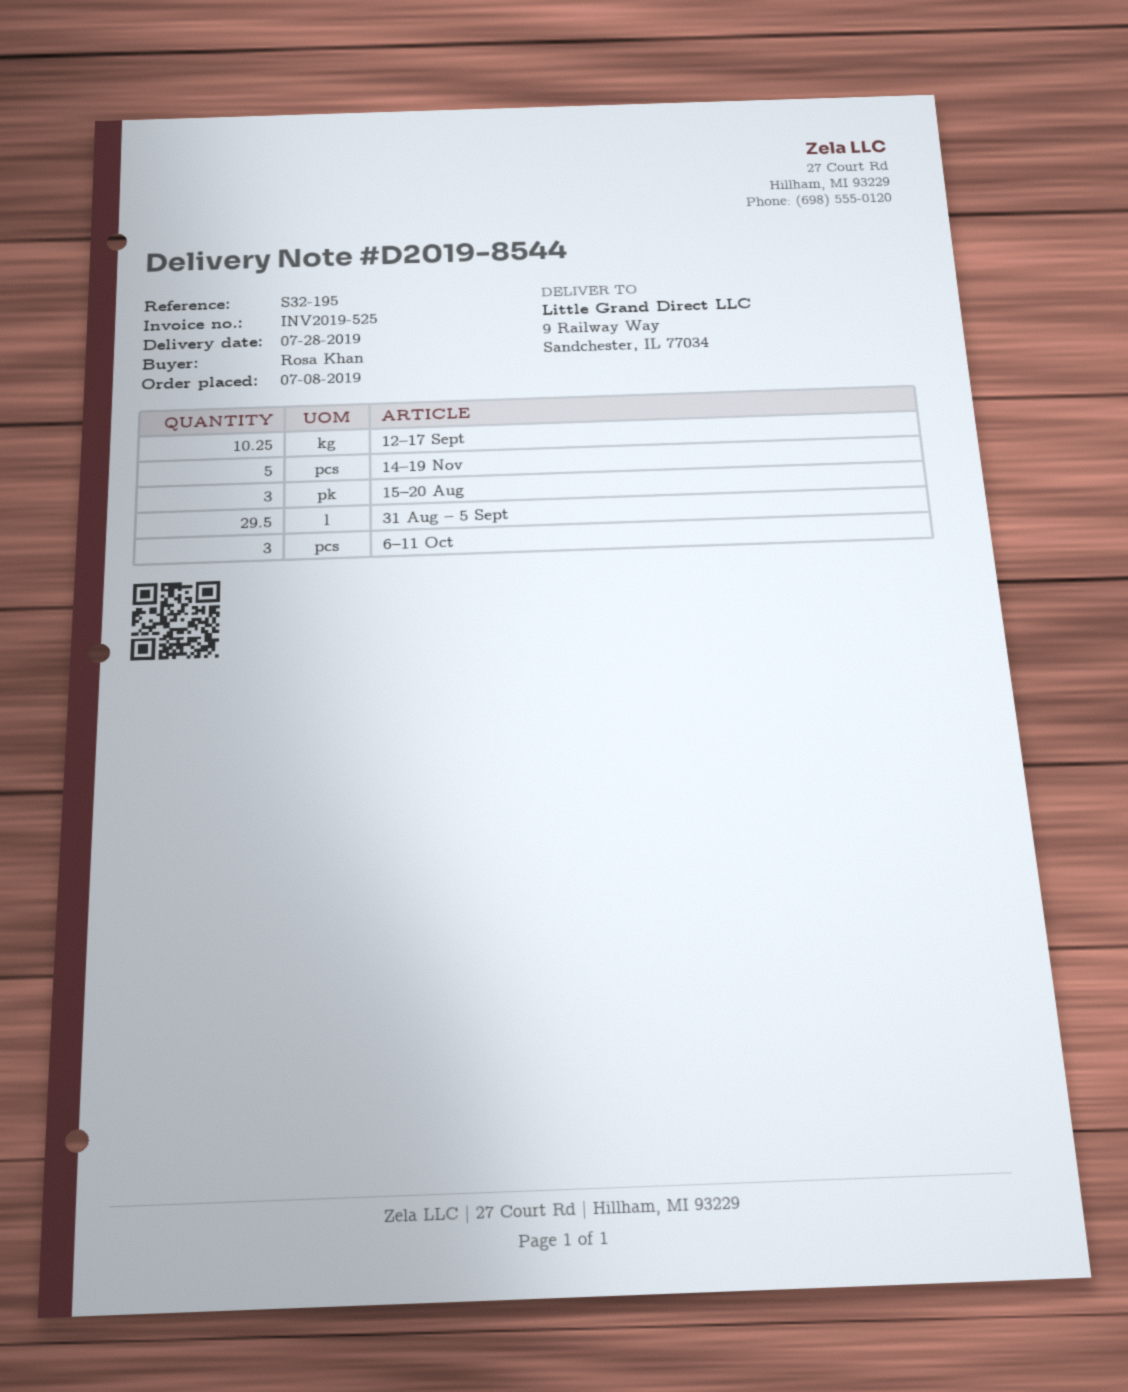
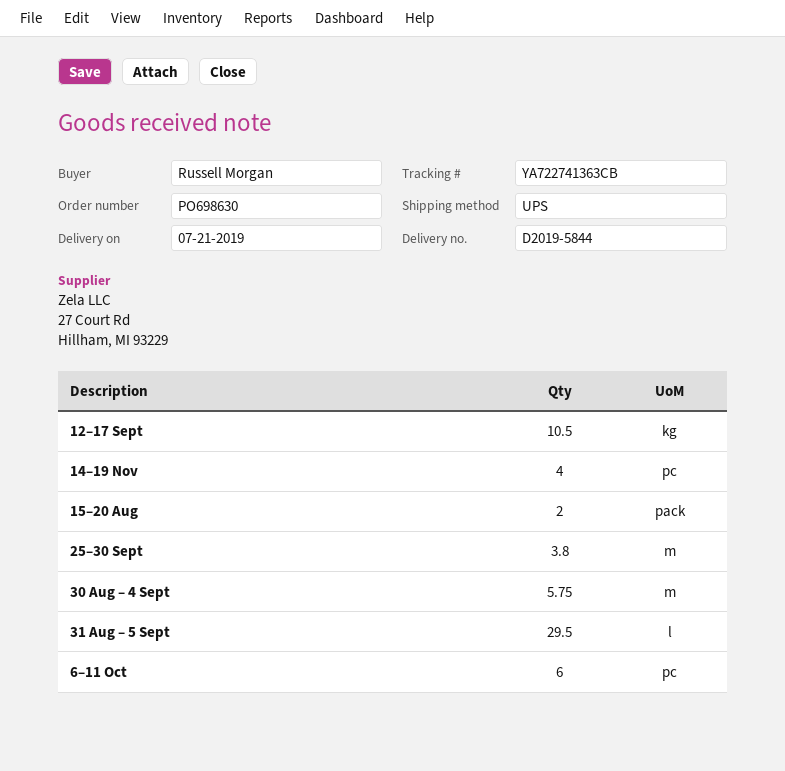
delivery note number: D2019-8544 -> D2019-5844
delivery date: 2019-07-28 -> 2019-07-21
ordered by: Rosa Khan -> Russell Morgan
12–17 Sept: 10.25 -> 10.5
14–19 Nov: 5 -> 4
15–20 Aug: 3 -> 2
6–11 Oct: 3 -> 6
25–30 Sept: none -> 3.8
30 Aug – 4 Sept: none -> 5.75

